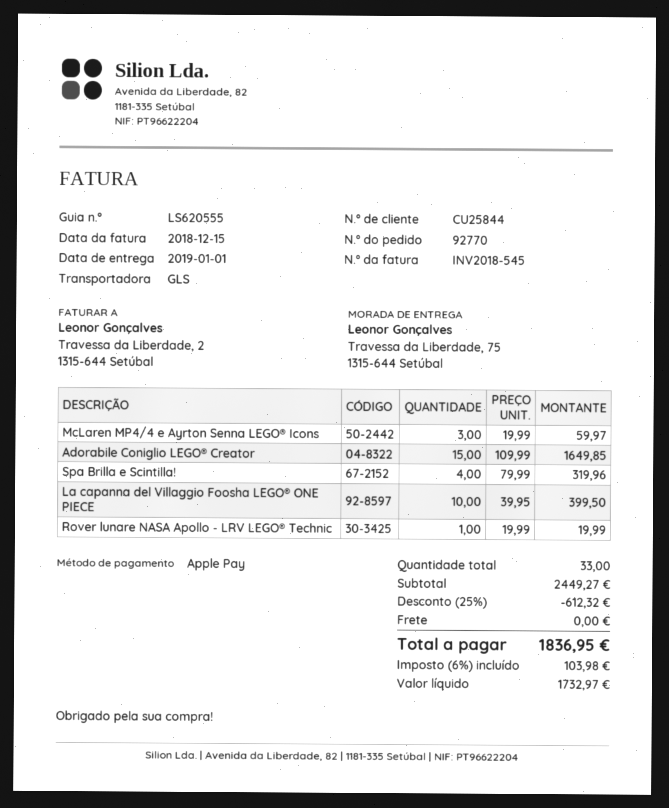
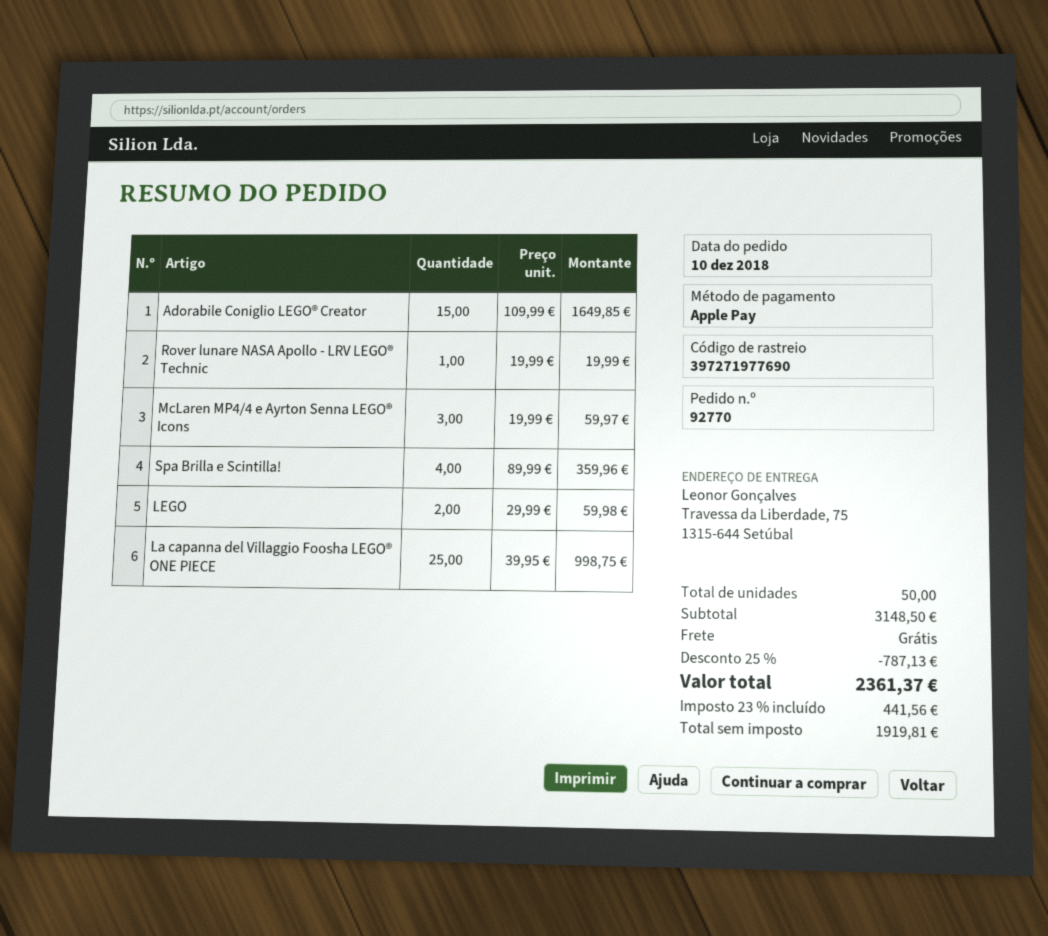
Spa Brilla e Scintilla!: 4 x 79.99 = 319.96 -> 4 x 89.99 = 359.96
La capanna del Villaggio Foosha LEGO® ONE PIECE: 10 x 39.95 = 399.50 -> 25 x 39.95 = 998.75
LEGO: none -> 2 x 29.99 = 59.98
total quantity: 33 -> 50
subtotal: 2449.27 -> 3148.50
discount: 25% = 612.32 -> 25% = 787.13
net: 1732.97 -> 1919.81
tax: 6% = 103.98 -> 23% = 441.56
total: 1836.95 -> 2361.37

